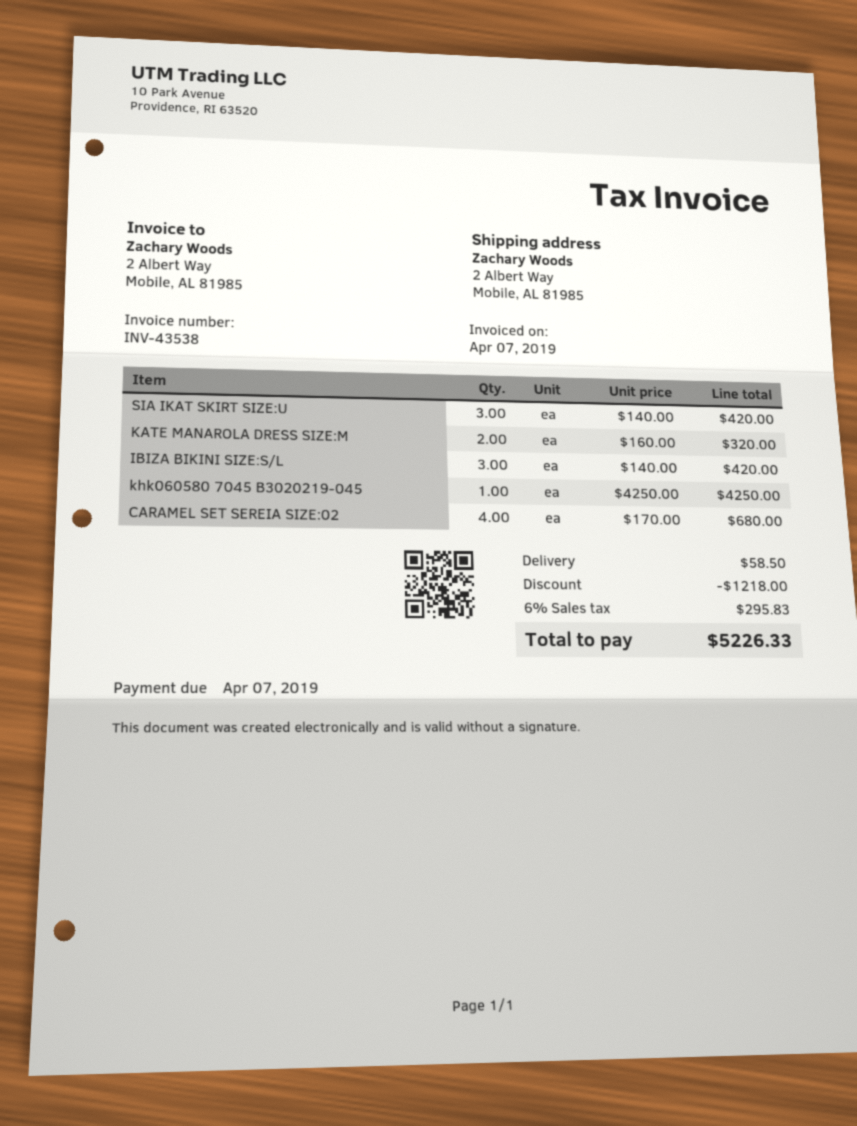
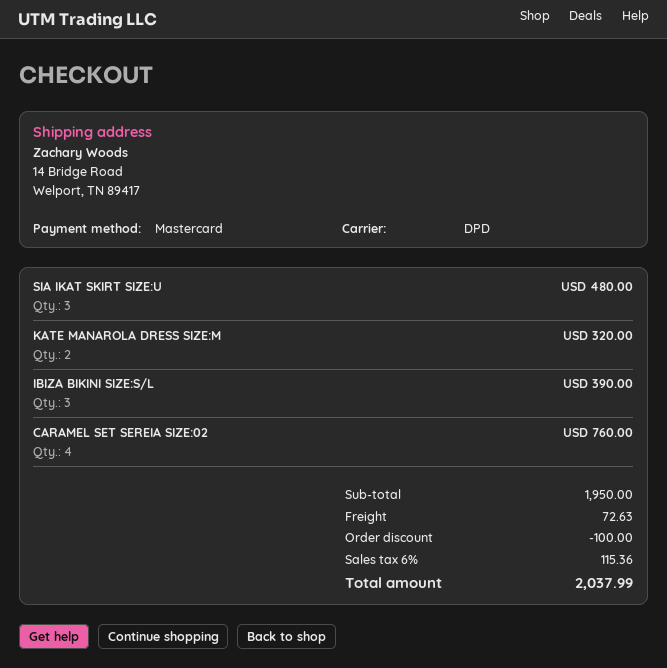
ship to: 2 Albert Way, Mobile, AL 81985 -> 14 Bridge Road, Welport, TN 89417
SIA IKAT SKIRT SIZE:U: 3 for 420.00 -> 3 for 480.00
IBIZA BIKINI SIZE:S/L: 3 for 420.00 -> 3 for 390.00
khk060580 7045 B3020219-045: 1 for 4250.00 -> none
CARAMEL SET SEREIA SIZE:02: 4 for 680.00 -> 4 for 760.00
discount: 1218.00 -> 100.00
shipping: 58.50 -> 72.63
tax: 6% = 295.83 -> 6% = 115.36
total: 5226.33 -> 2037.99

